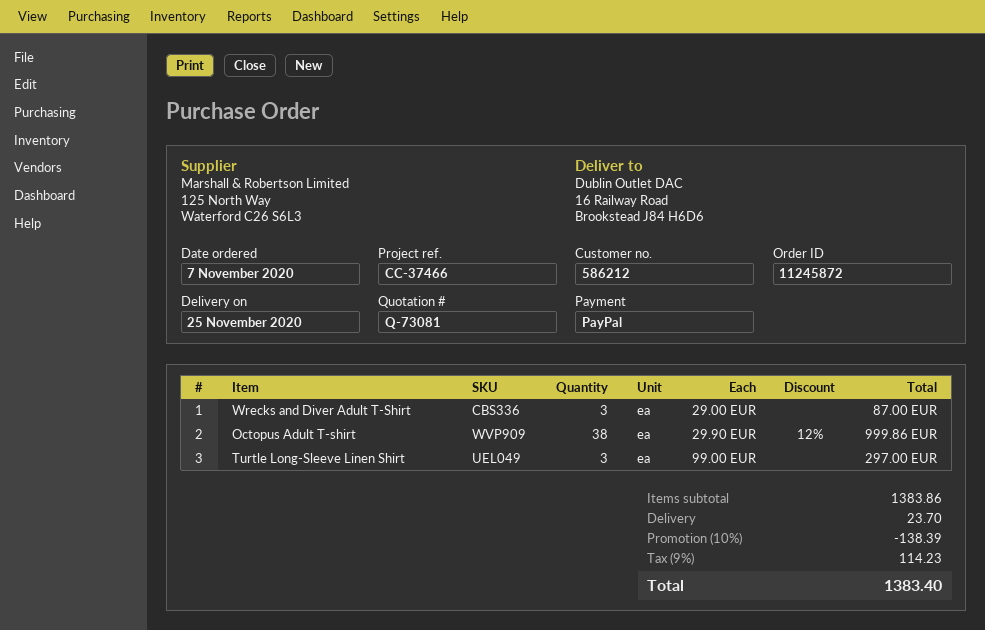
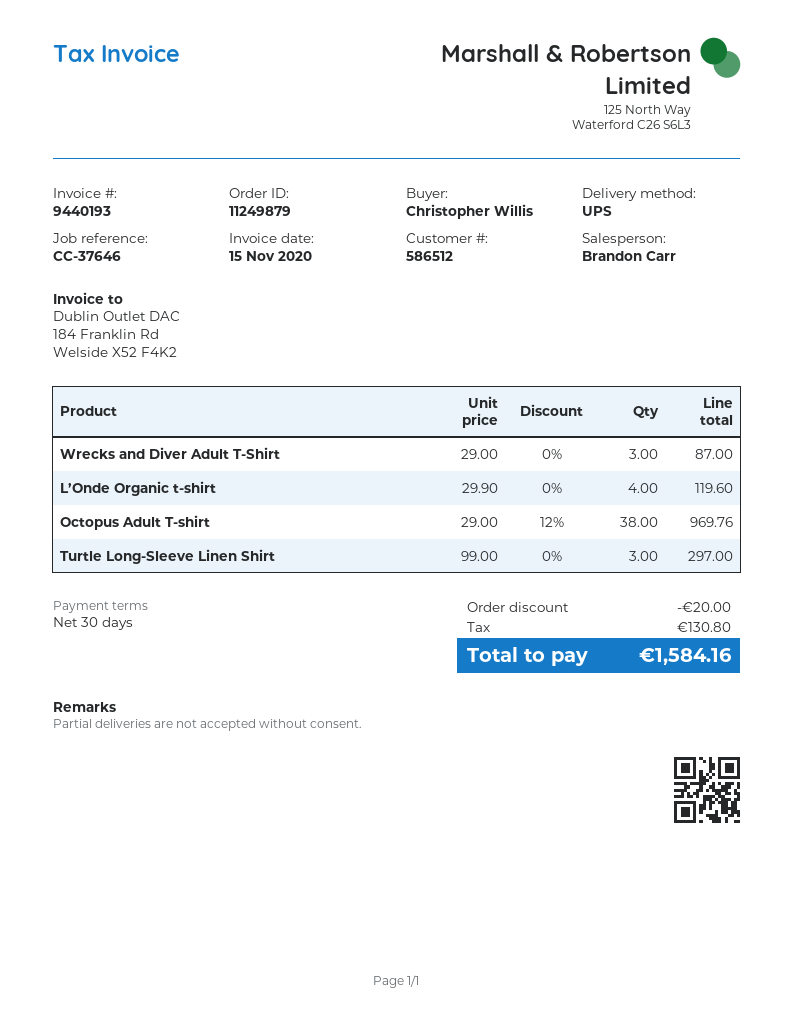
order number: 11245872 -> 11249879
customer number: 586212 -> 586512
reference: CC-37466 -> CC-37646
Octopus Adult T-shirt: 38 x 29.90 - 12% = 999.86 -> 38 x 29.00 - 12% = 969.76
L’Onde Organic t-shirt: none -> 4 x 29.90 = 119.60
discount: 138.39 -> 20.00
shipping: 23.70 -> none
tax: 114.23 -> 130.80
total: 1383.40 -> 1584.16

